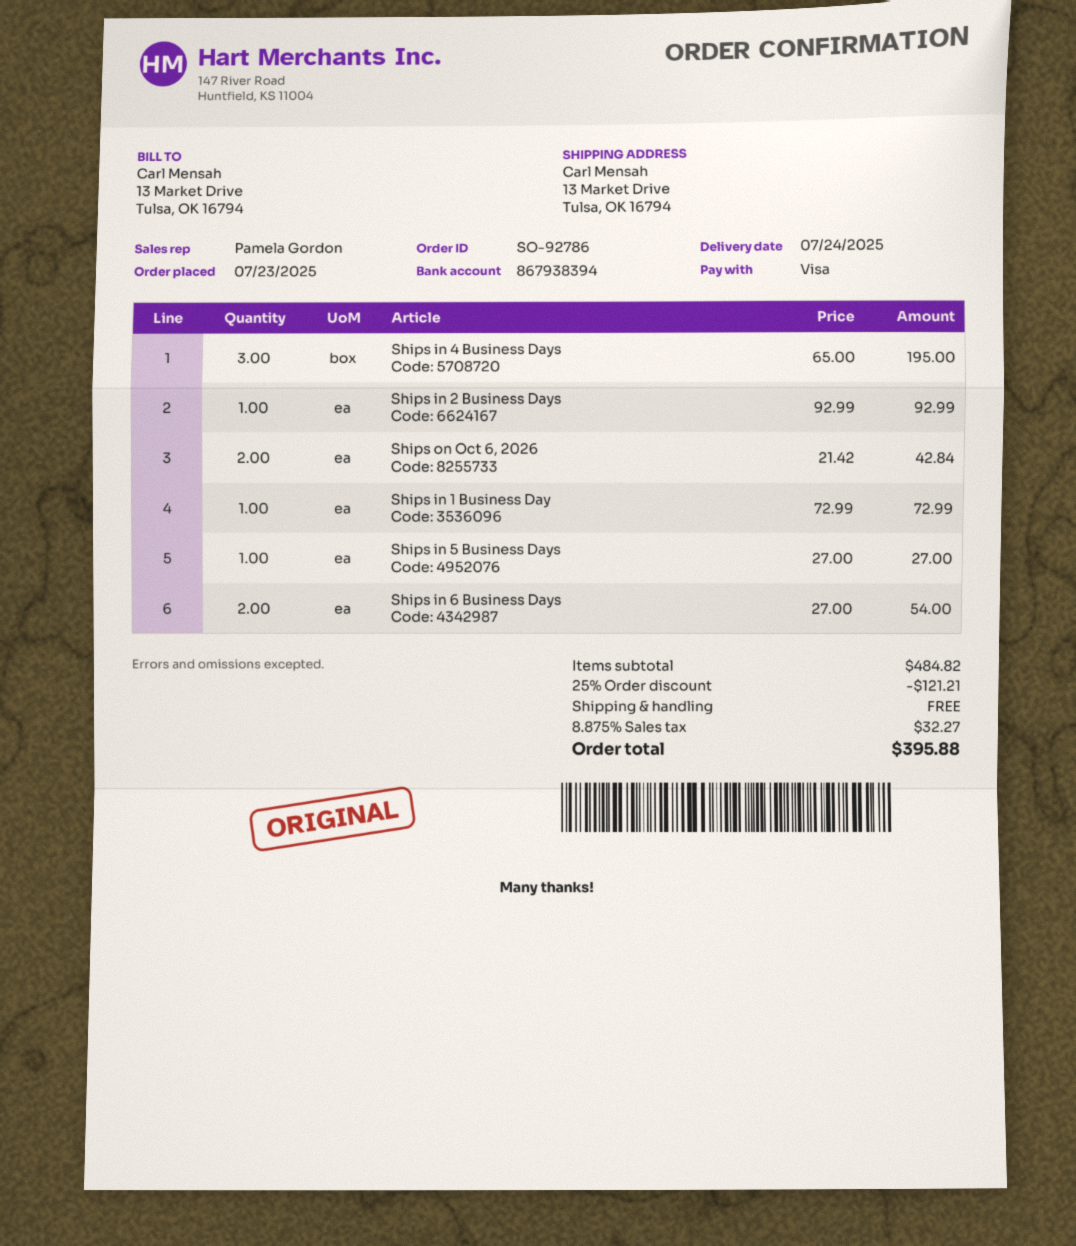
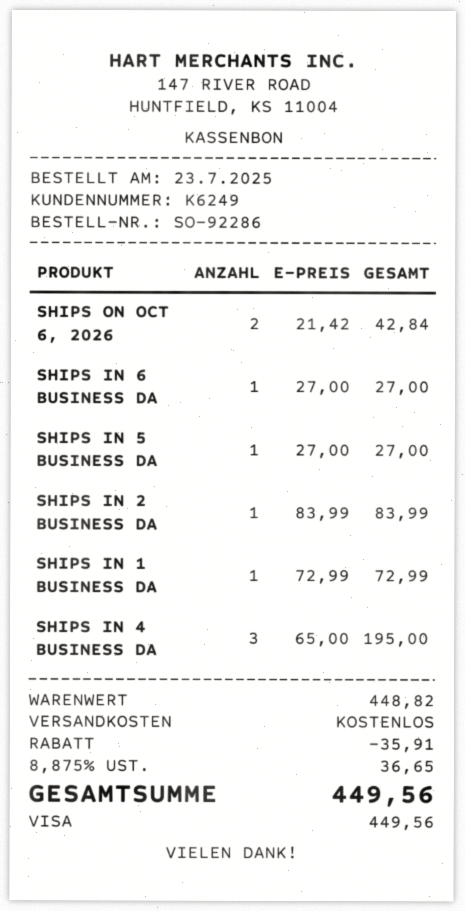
order number: SO-92786 -> SO-92286
Ships in 2 Business Days: 1 x 92.99 = 92.99 -> 1 x 83.99 = 83.99
Ships in 6 Business Days: 2 x 27.00 = 54.00 -> 1 x 27.00 = 27.00
subtotal: 484.82 -> 448.82
discount: 121.21 -> 35.91
tax: 8.875% = 32.27 -> 8.875% = 36.65
total: 395.88 -> 449.56

